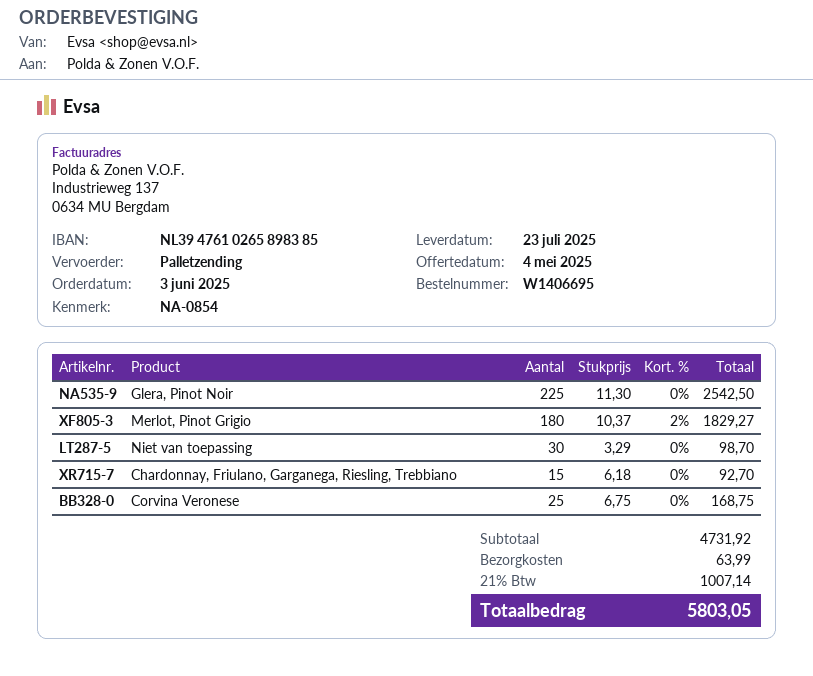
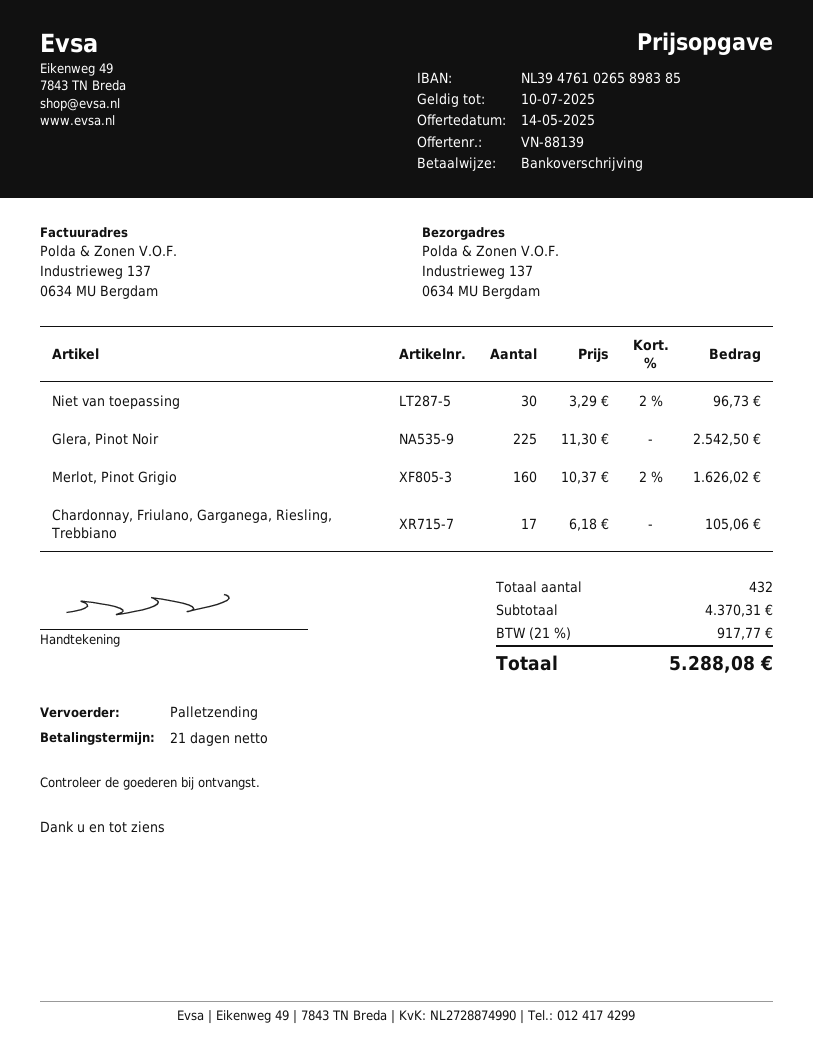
quote date: 2025-05-04 -> 2025-05-14
Merlot, Pinot Grigio: 180 x 10.37 - 2% = 1829.27 -> 160 x 10.37 - 2% = 1626.02
Niet van toepassing: 30 x 3.29 = 98.70 -> 30 x 3.29 - 2% = 96.73
Chardonnay, Friulano, Garganega, Riesling, Trebbiano: 15 x 6.18 = 92.70 -> 17 x 6.18 = 105.06
Corvina Veronese: 25 x 6.75 = 168.75 -> none
subtotal: 4731.92 -> 4370.31
shipping: 63.99 -> none
tax: 21% = 1007.14 -> 21% = 917.77
total: 5803.05 -> 5288.08

